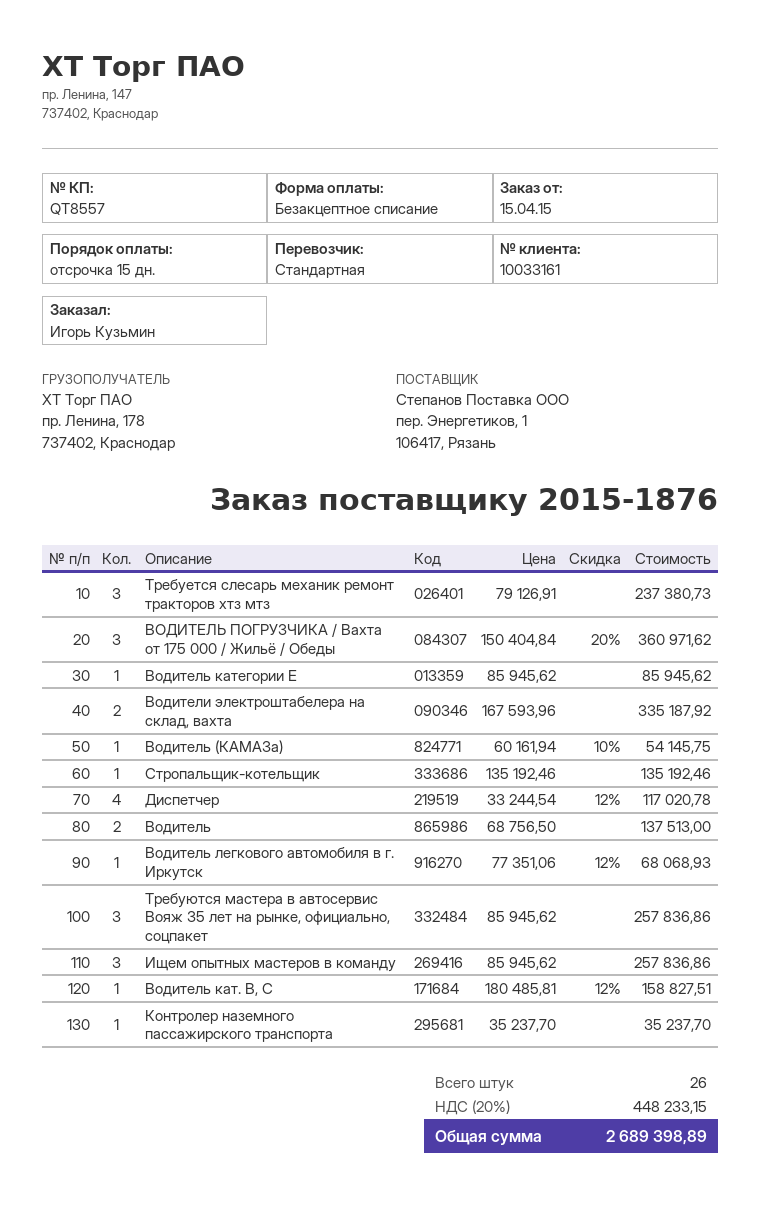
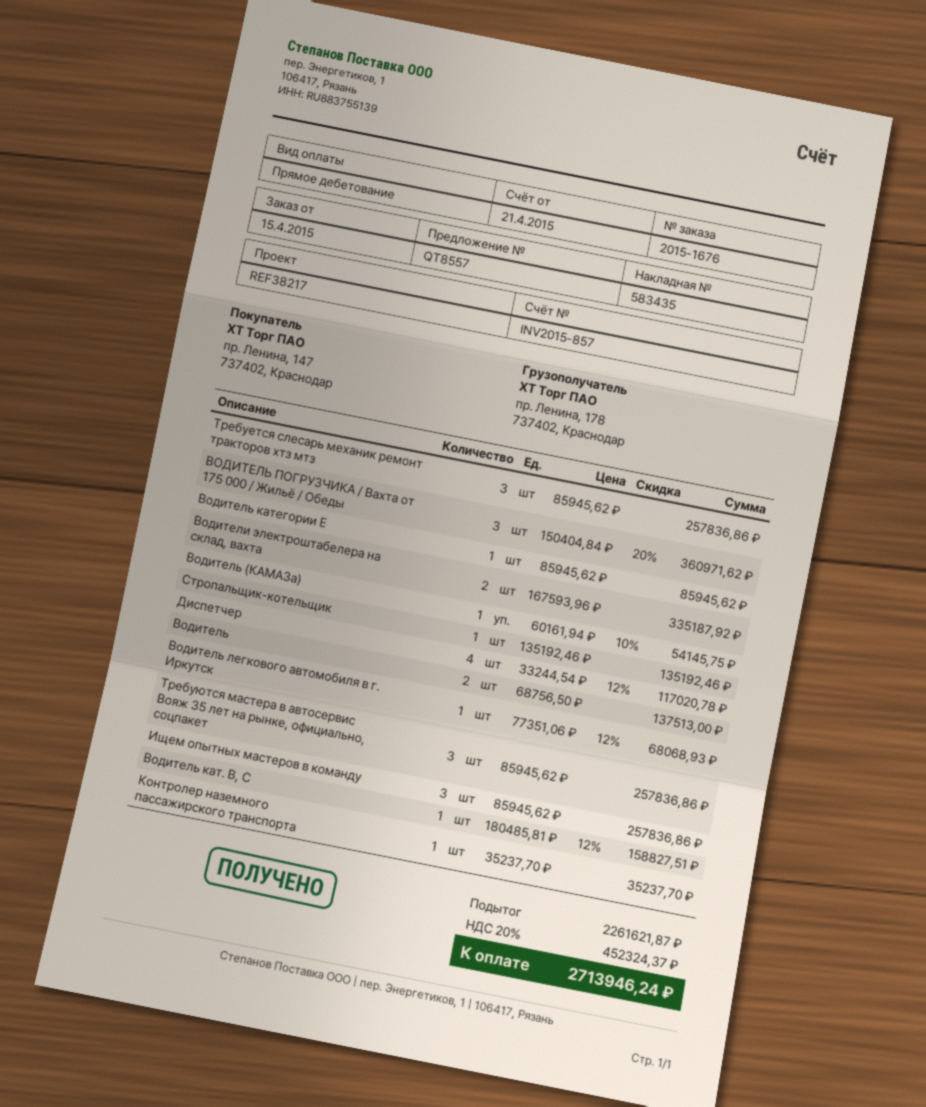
order number: 2015-1876 -> 2015-1676
Требуется слесарь механик ремонт тракторов хтз мтз: 3 x 79126.91 = 237380.73 -> 3 x 85945.62 = 257836.86
tax: 20% = 448233.15 -> 20% = 452324.37
total: 2689398.89 -> 2713946.24

